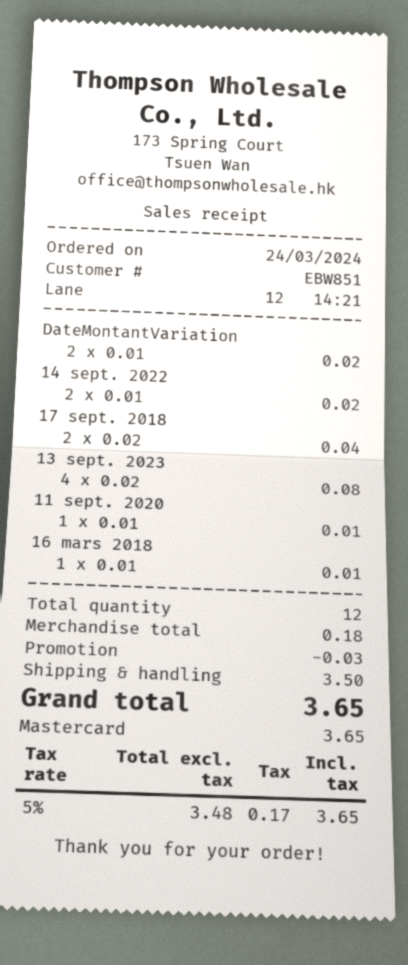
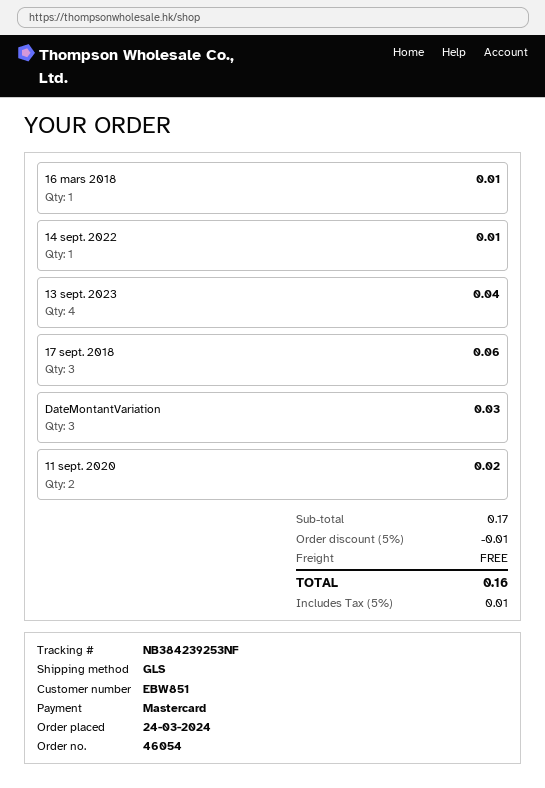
DateMontantVariation: 2 for 0.02 -> 3 for 0.03
14 sept. 2022: 2 for 0.02 -> 1 for 0.01
17 sept. 2018: 2 for 0.04 -> 3 for 0.06
13 sept. 2023: 4 for 0.08 -> 4 for 0.04
11 sept. 2020: 1 for 0.01 -> 2 for 0.02
subtotal: 0.18 -> 0.17
discount: 0.03 -> 0.01
shipping: 3.50 -> 0.00
tax: 5% = 0.17 -> 5% = 0.01
total: 3.65 -> 0.16

